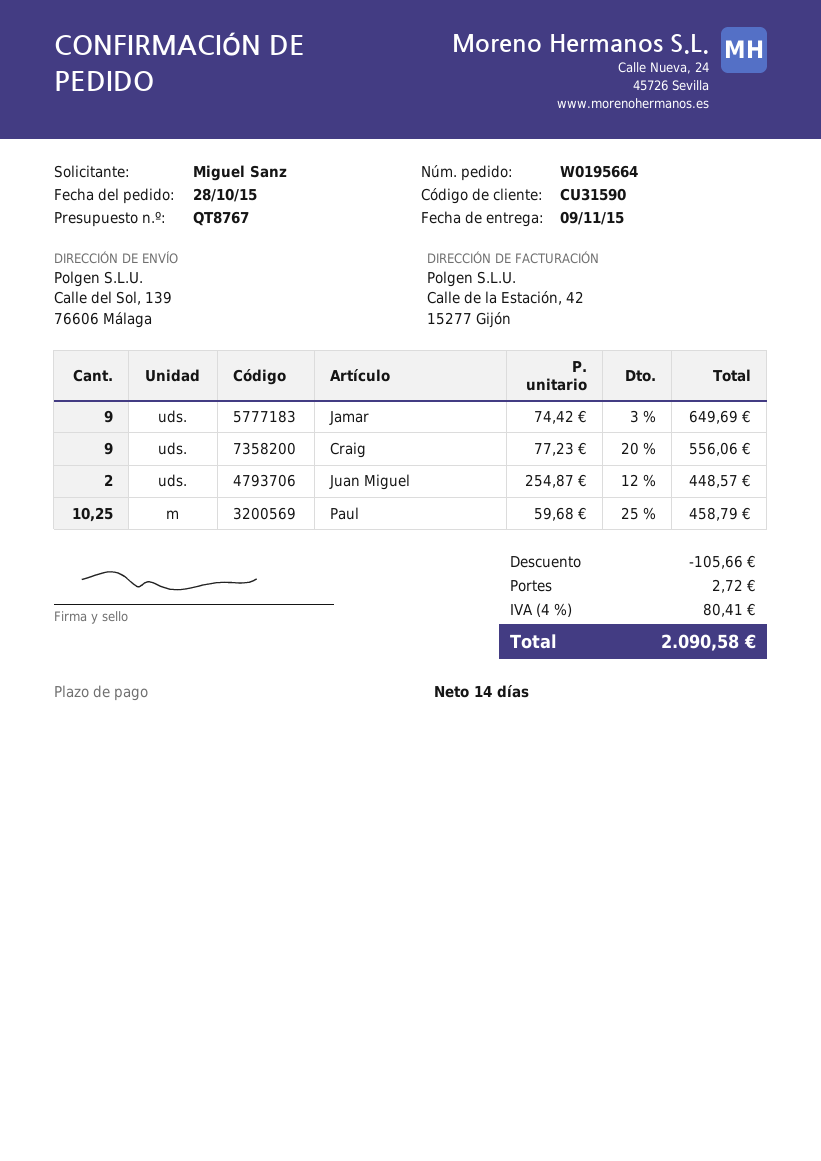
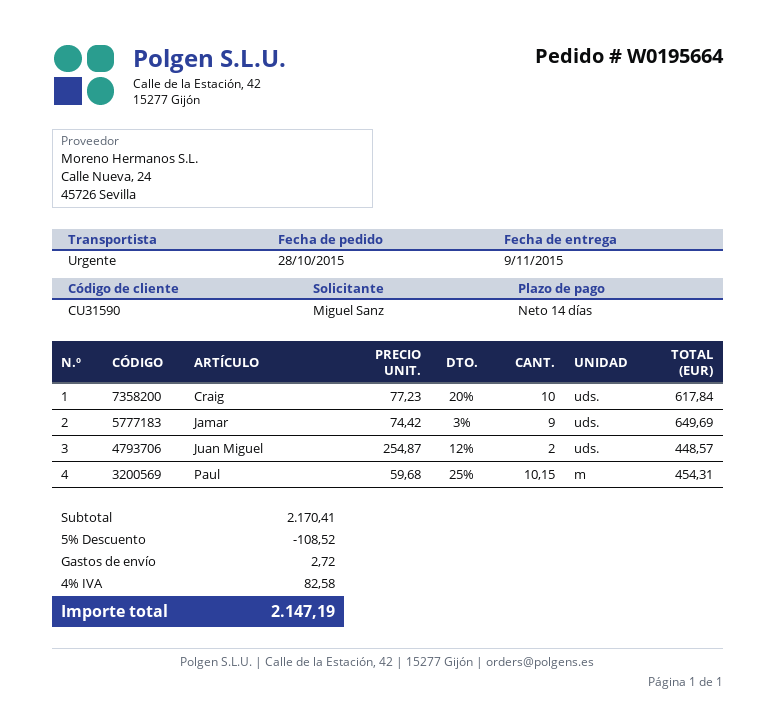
Craig: 9 x 77.23 - 20% = 556.06 -> 10 x 77.23 - 20% = 617.84
Paul: 10.25 x 59.68 - 25% = 458.79 -> 10.15 x 59.68 - 25% = 454.31
discount: 105.66 -> 108.52
tax: 4% = 80.41 -> 4% = 82.58
total: 2090.58 -> 2147.19

